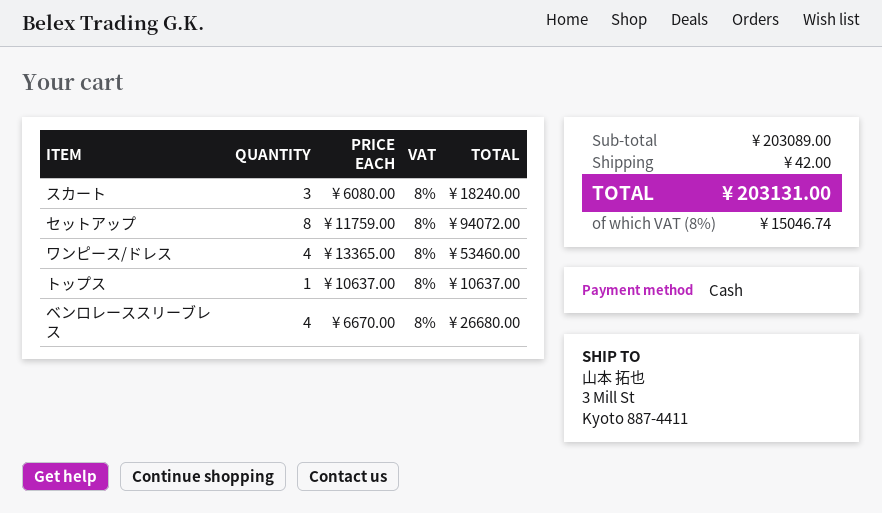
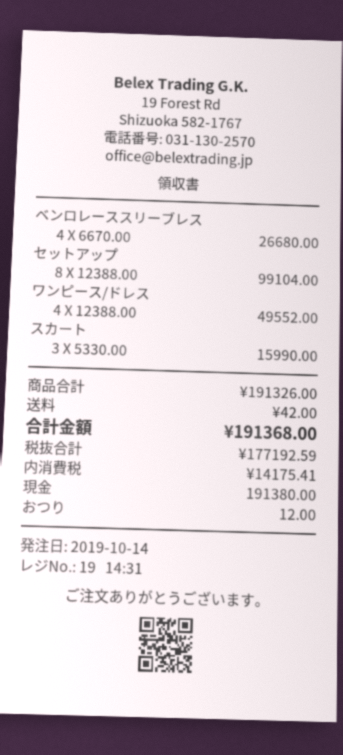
スカート: 3 x 6080.00 = 18240.00 -> 3 x 5330.00 = 15990.00
セットアップ: 8 x 11759.00 = 94072.00 -> 8 x 12388.00 = 99104.00
ワンピース/ドレス: 4 x 13365.00 = 53460.00 -> 4 x 12388.00 = 49552.00
トップス: 1 x 10637.00 = 10637.00 -> none
subtotal: 203089.00 -> 191326.00
tax: 15046.74 -> 14175.41
total: 203131.00 -> 191368.00

